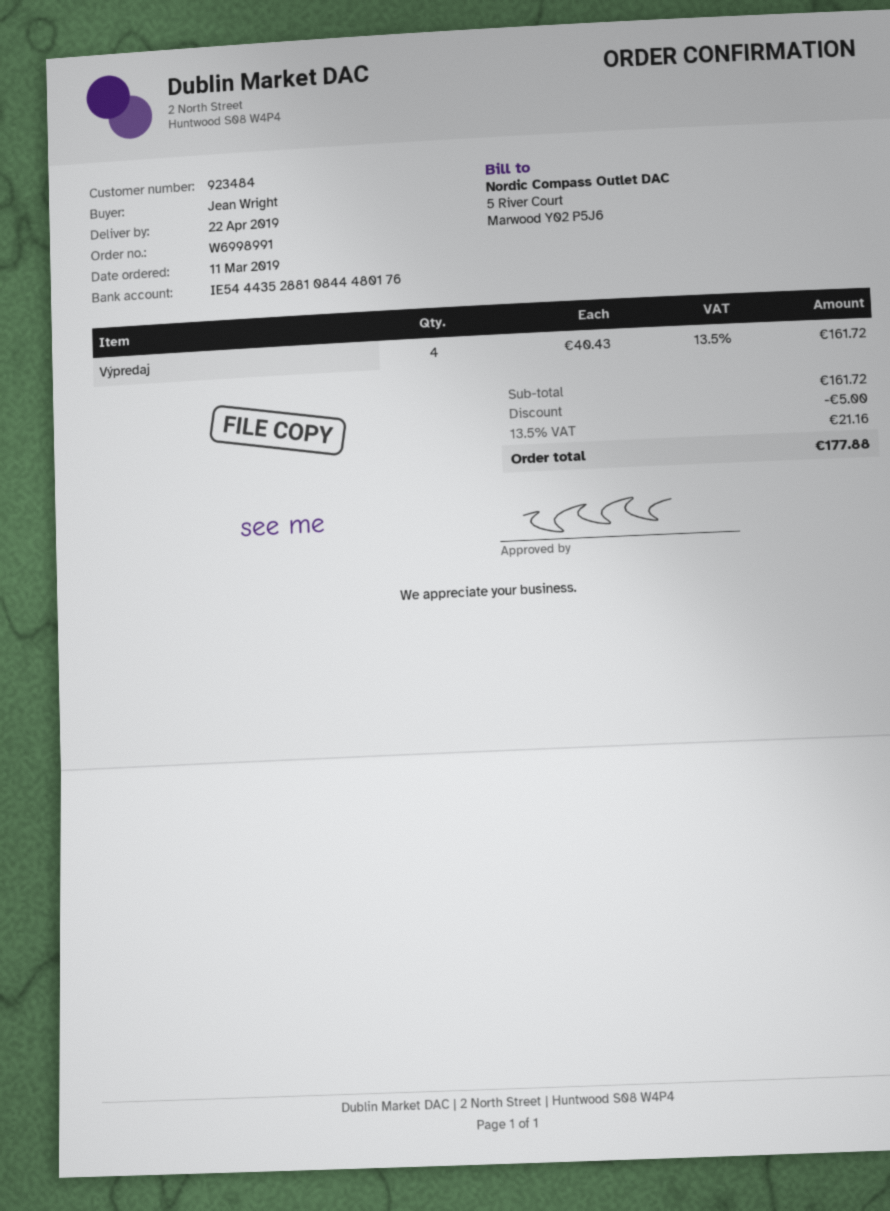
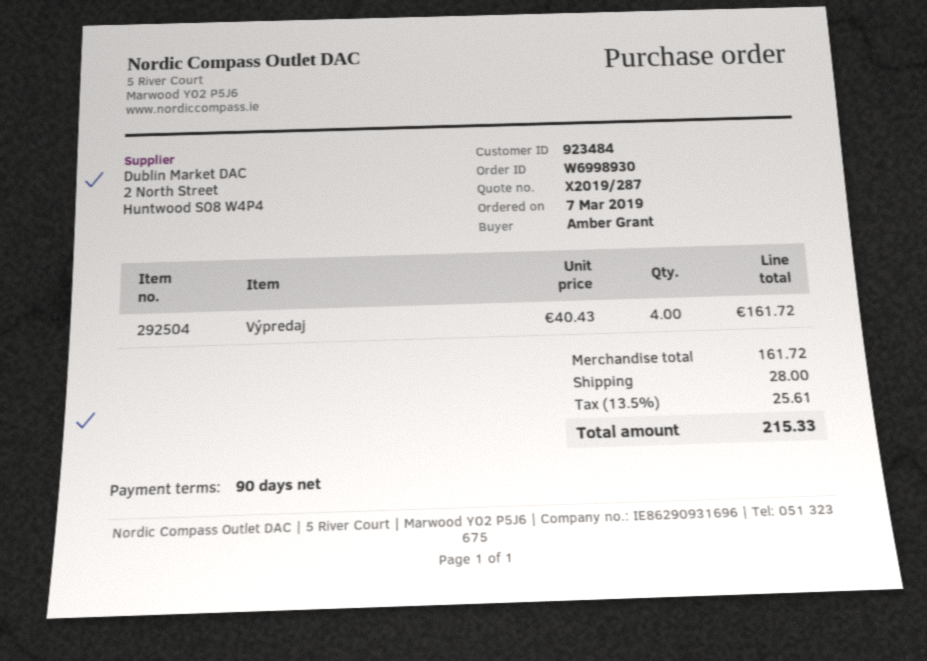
order number: W6998991 -> W6998930
order date: 2019-03-11 -> 2019-03-07
ordered by: Jean Wright -> Amber Grant
discount: 5.00 -> none
shipping: none -> 28.00
tax: 13.5% = 21.16 -> 13.5% = 25.61
total: 177.88 -> 215.33

